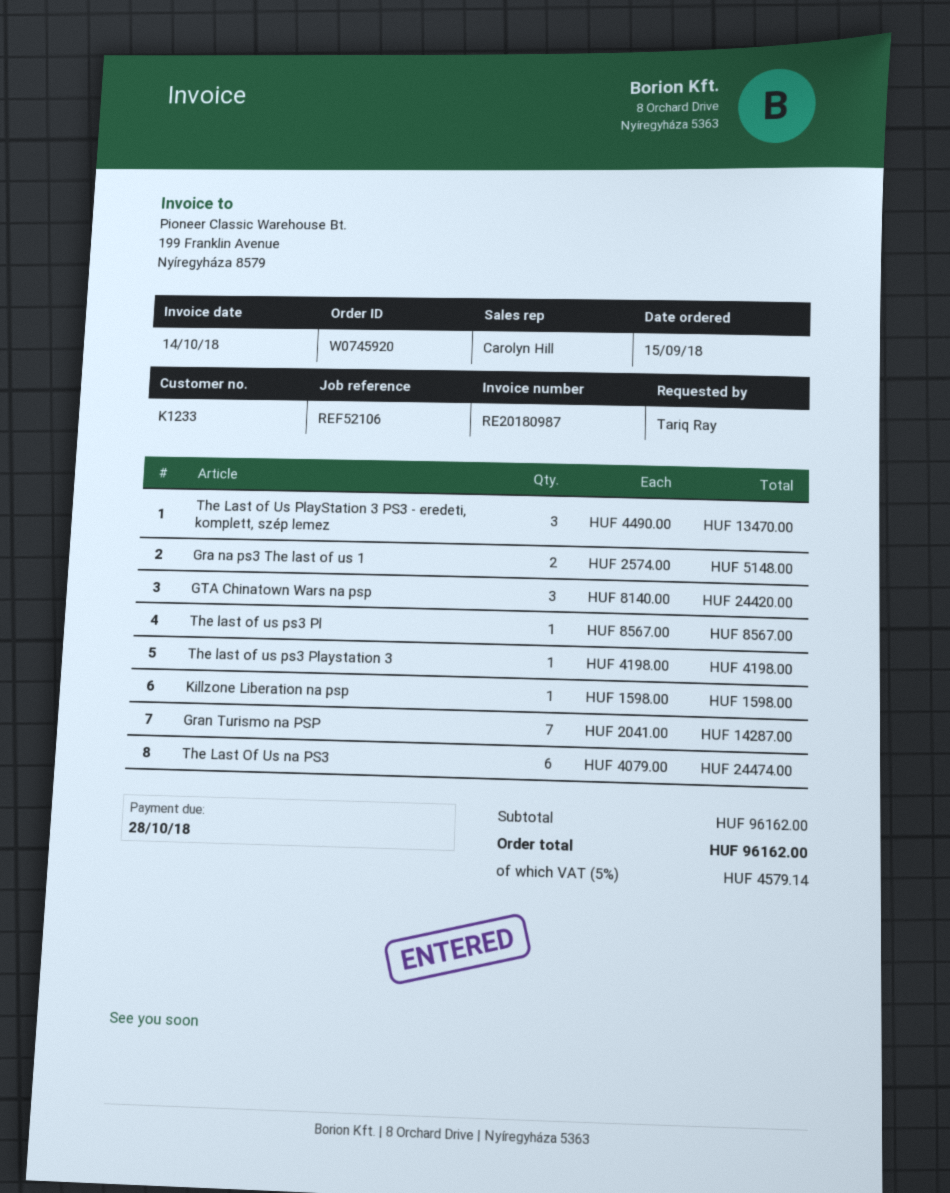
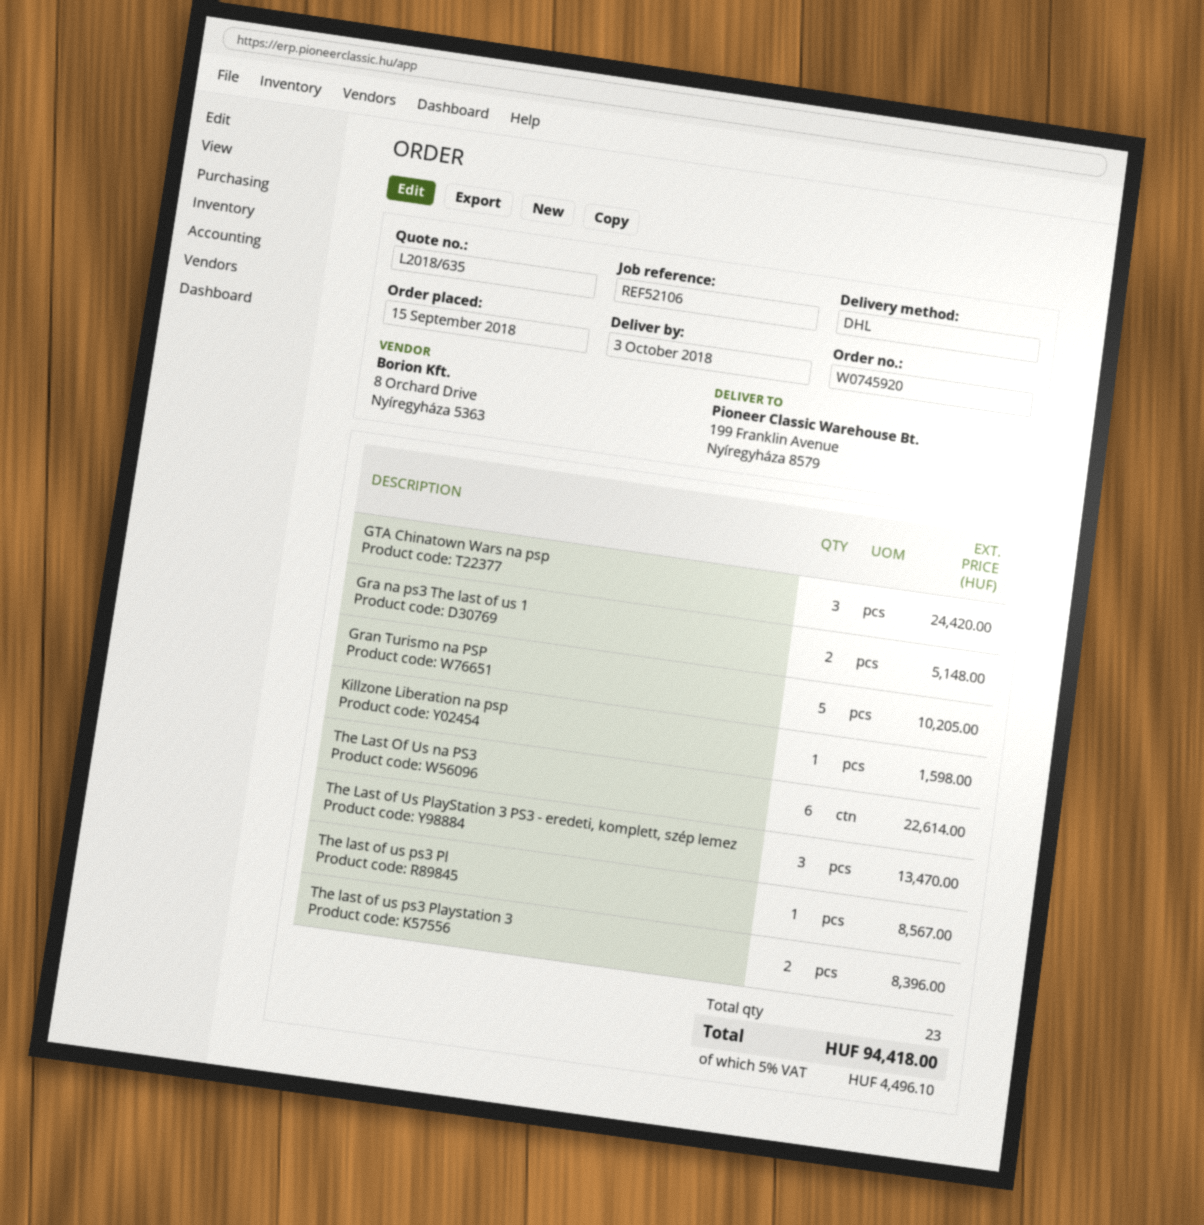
The last of us ps3 Playstation 3: 1 for 4198.00 -> 2 for 8396.00
Gran Turismo na PSP: 7 for 14287.00 -> 5 for 10205.00
The Last Of Us na PS3: 6 for 24474.00 -> 6 for 22614.00
tax: 5% = 4579.14 -> 5% = 4496.10
total: 96162.00 -> 94418.00

